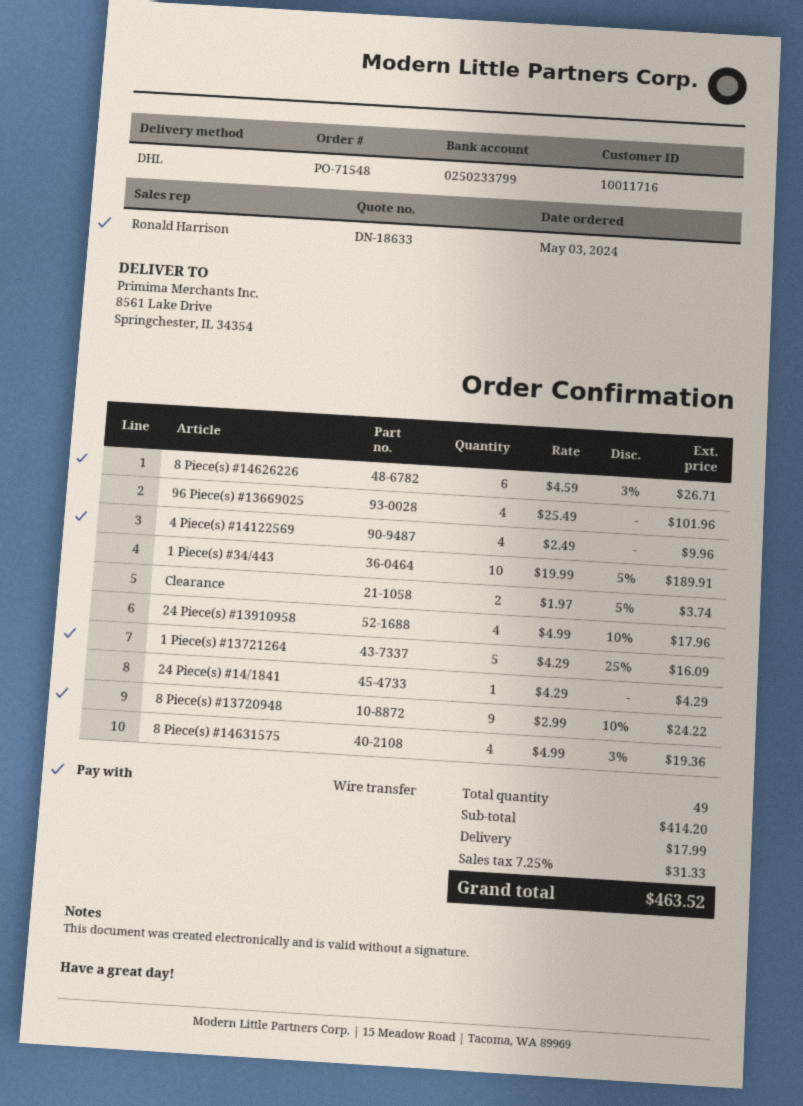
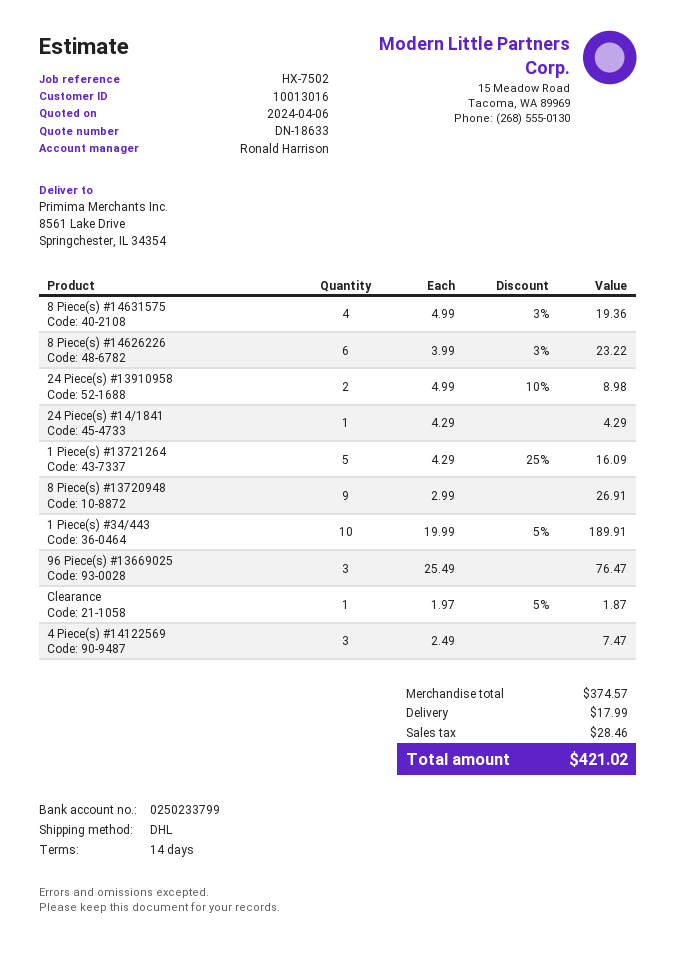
customer number: 10011716 -> 10013016
8 Piece(s) #14626226: 6 x 4.59 - 3% = 26.71 -> 6 x 3.99 - 3% = 23.22
96 Piece(s) #13669025: 4 x 25.49 = 101.96 -> 3 x 25.49 = 76.47
4 Piece(s) #14122569: 4 x 2.49 = 9.96 -> 3 x 2.49 = 7.47
Clearance: 2 x 1.97 - 5% = 3.74 -> 1 x 1.97 - 5% = 1.87
24 Piece(s) #13910958: 4 x 4.99 - 10% = 17.96 -> 2 x 4.99 - 10% = 8.98
8 Piece(s) #13720948: 9 x 2.99 - 10% = 24.22 -> 9 x 2.99 = 26.91
subtotal: 414.20 -> 374.57
tax: 31.33 -> 28.46
total: 463.52 -> 421.02

